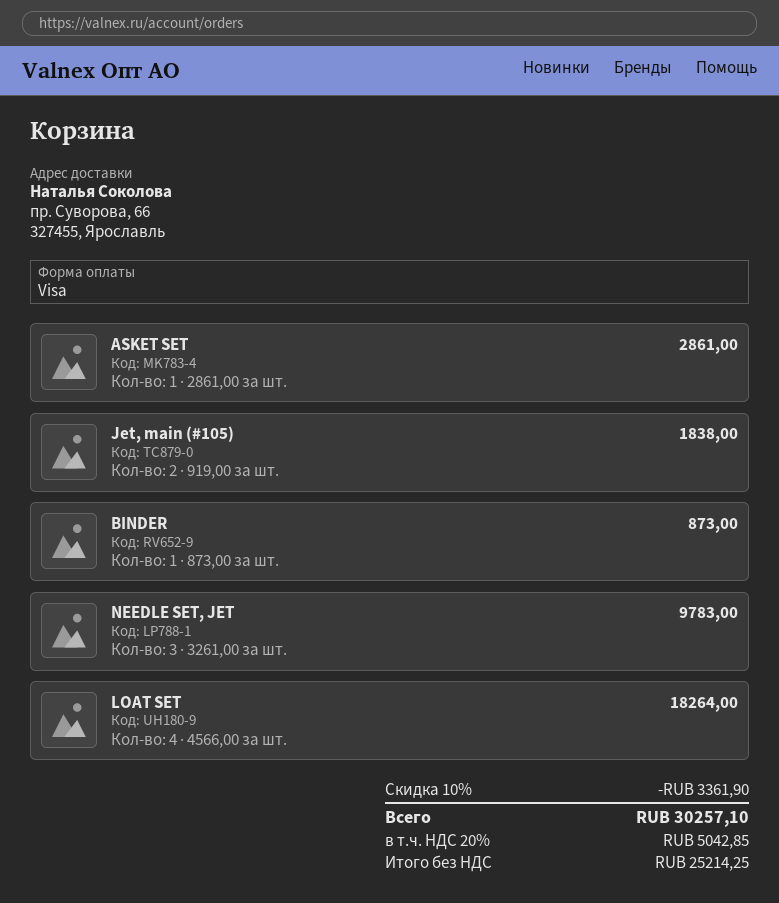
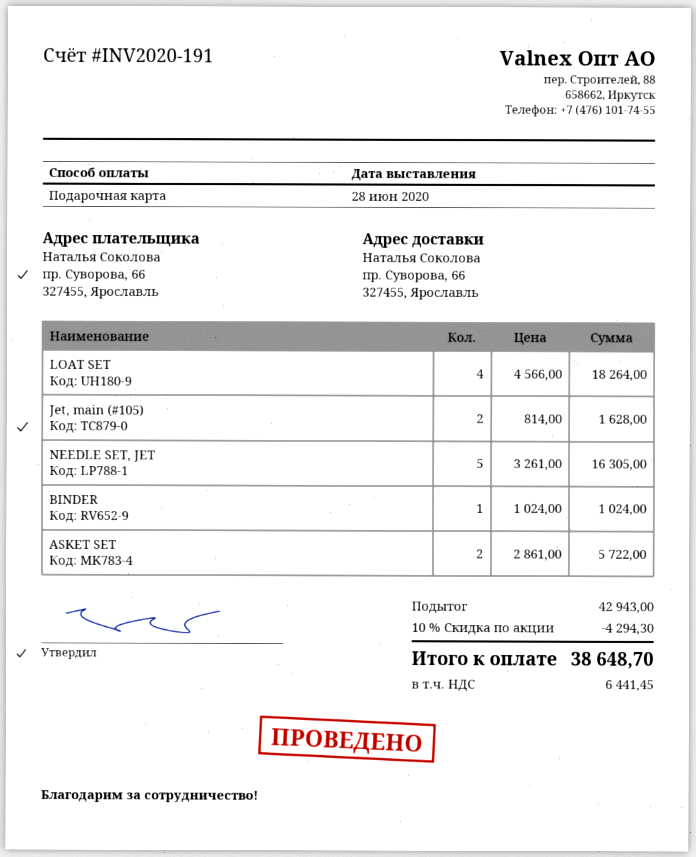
payment method: Visa -> gift card
ASKET SET: 1 x 2861.00 = 2861.00 -> 2 x 2861.00 = 5722.00
Jet, main (#105): 2 x 919.00 = 1838.00 -> 2 x 814.00 = 1628.00
BINDER: 1 x 873.00 = 873.00 -> 1 x 1024.00 = 1024.00
NEEDLE SET, JET: 3 x 3261.00 = 9783.00 -> 5 x 3261.00 = 16305.00
discount: 10% = 3361.90 -> 10% = 4294.30
tax: 5042.85 -> 6441.45
total: 30257.10 -> 38648.70

